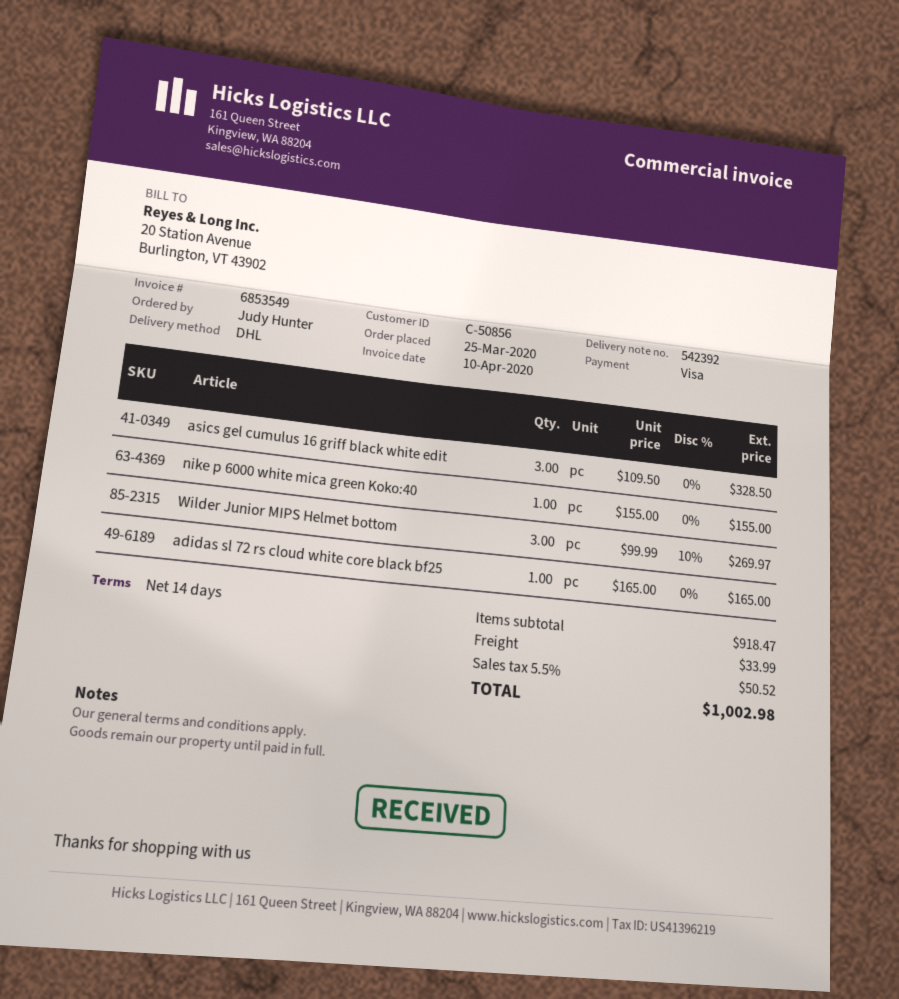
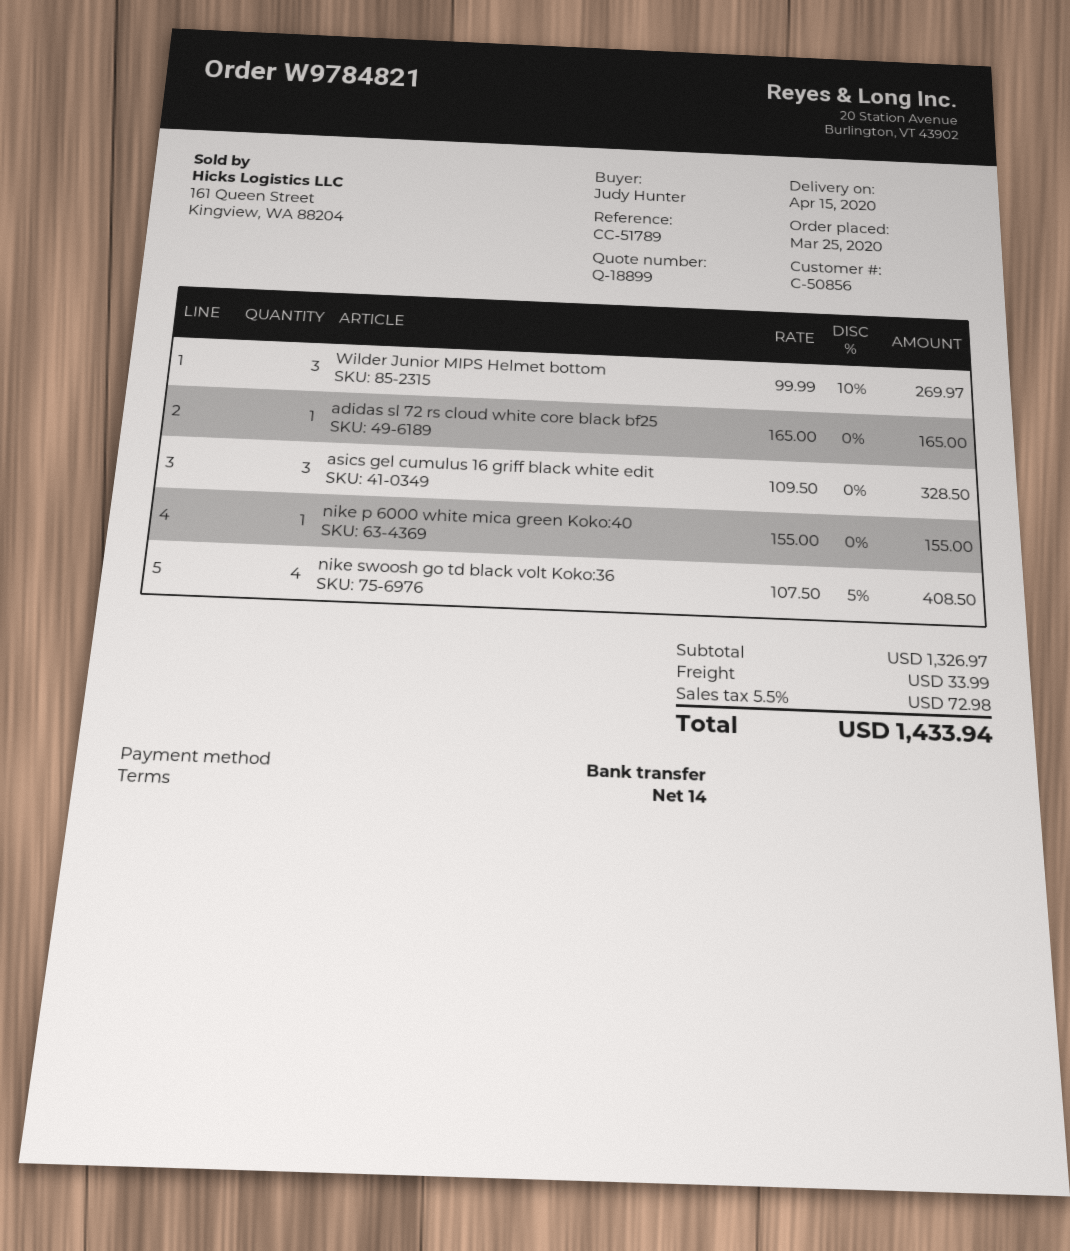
payment method: Visa -> bank transfer
nike swoosh go td black volt Koko:36: none -> 4 x 107.50 - 5% = 408.50
subtotal: 918.47 -> 1326.97
tax: 5.5% = 50.52 -> 5.5% = 72.98
total: 1002.98 -> 1433.94

